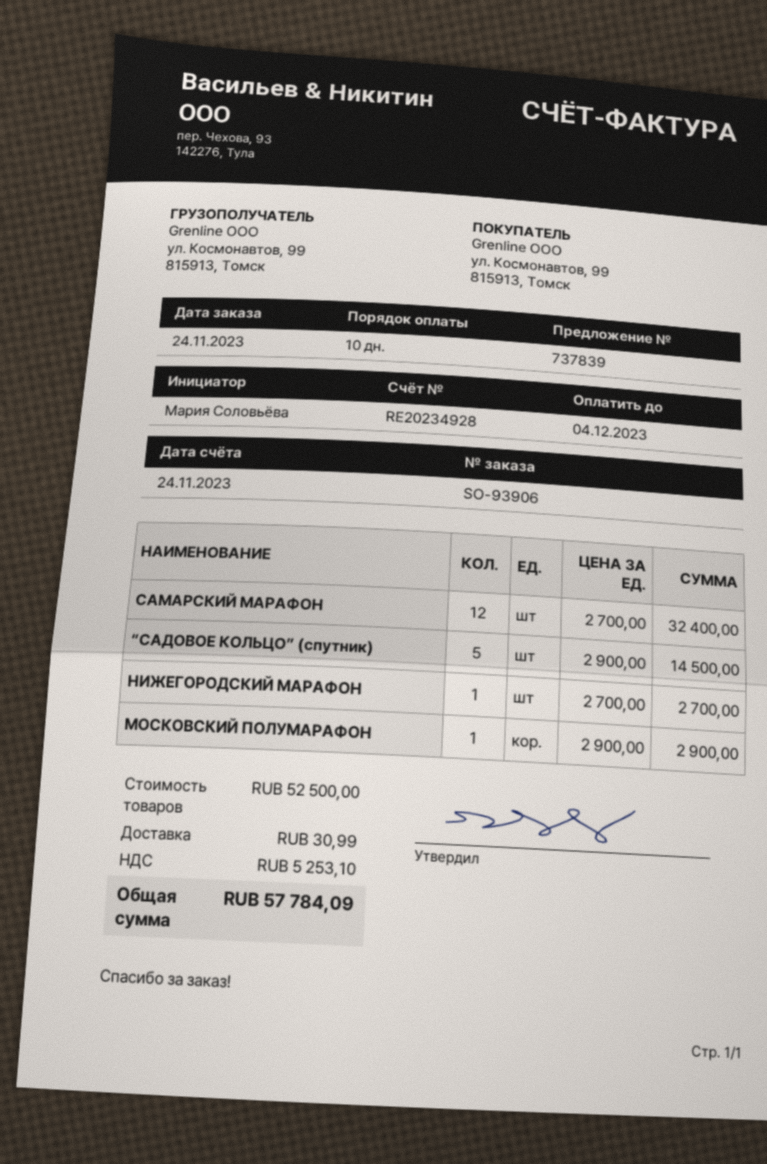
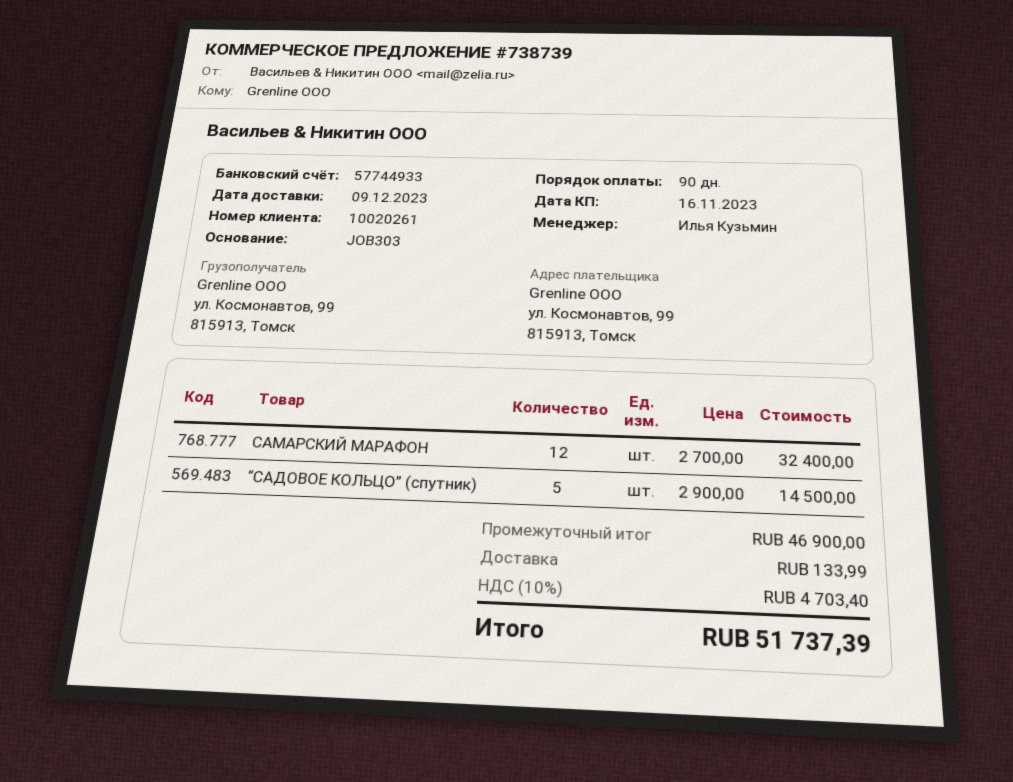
quote number: 737839 -> 738739
payment terms: 10 days -> 90 days
НИЖЕГОРОДСКИЙ МАРАФОН: 1 x 2700.00 = 2700.00 -> none
МОСКОВСКИЙ ПОЛУМАРАФОН: 1 x 2900.00 = 2900.00 -> none
subtotal: 52500.00 -> 46900.00
shipping: 30.99 -> 133.99
tax: 5253.10 -> 4703.40
total: 57784.09 -> 51737.39

